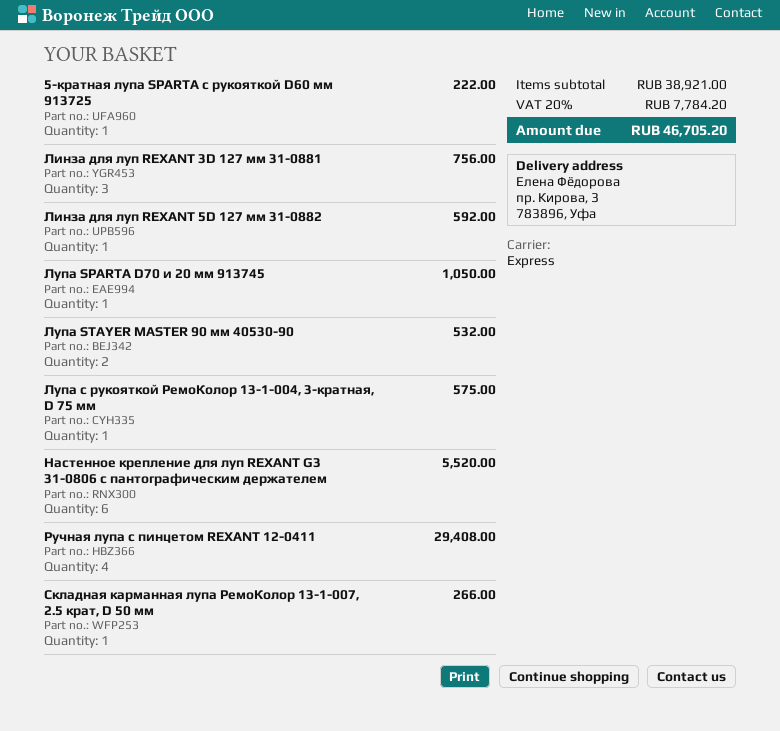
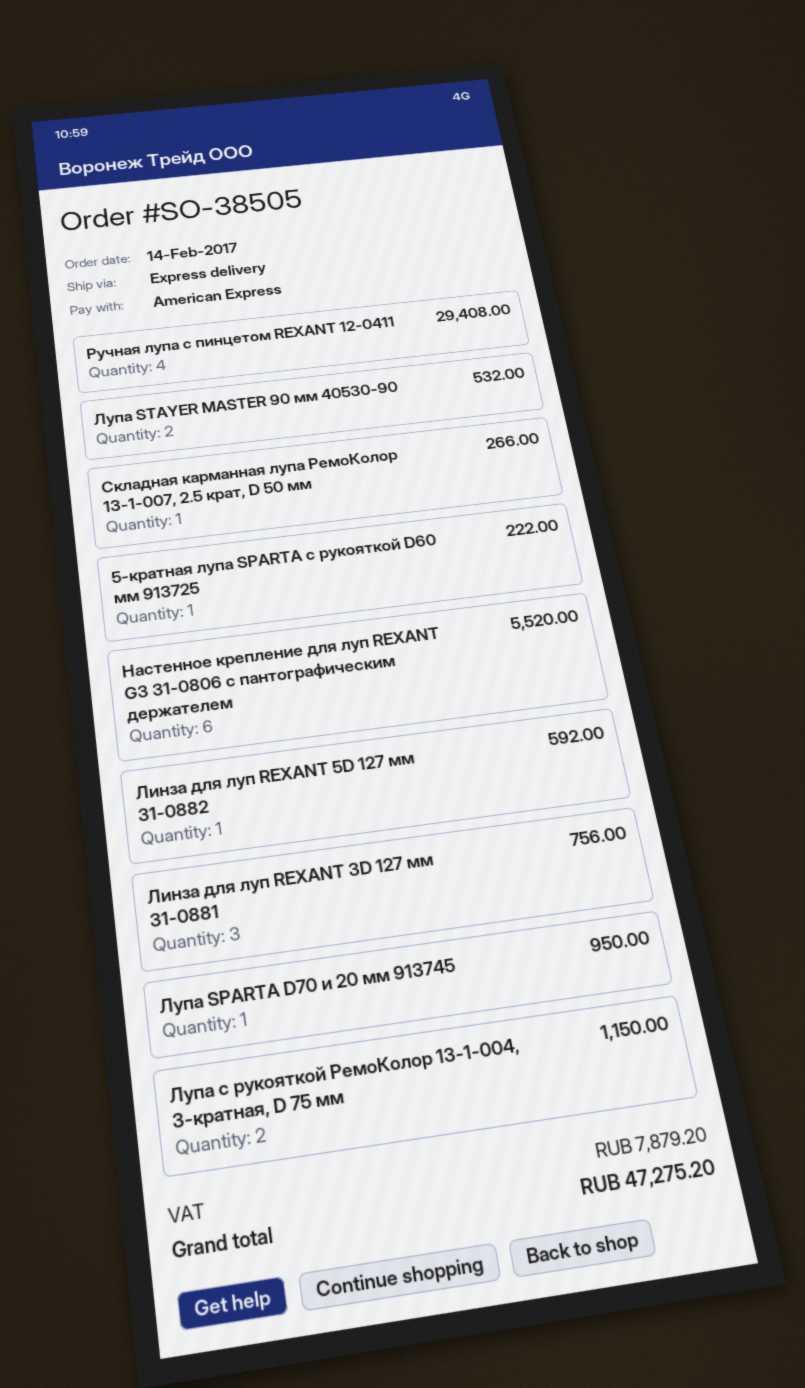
Лупа SPARTA D70 и 20 мм 913745: 1 for 1050.00 -> 1 for 950.00
Лупа с рукояткой РемоКолор 13-1-004, 3-кратная, D 75 мм: 1 for 575.00 -> 2 for 1150.00
tax: 7784.20 -> 7879.20
total: 46705.20 -> 47275.20

